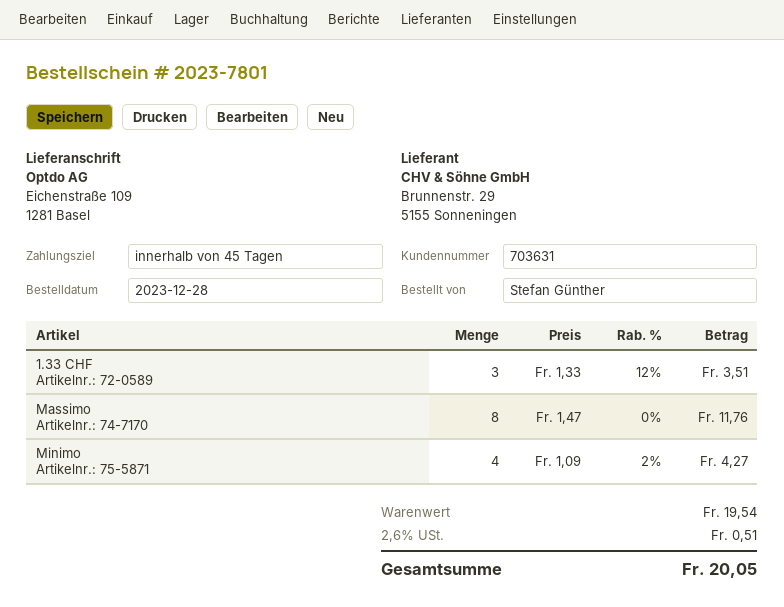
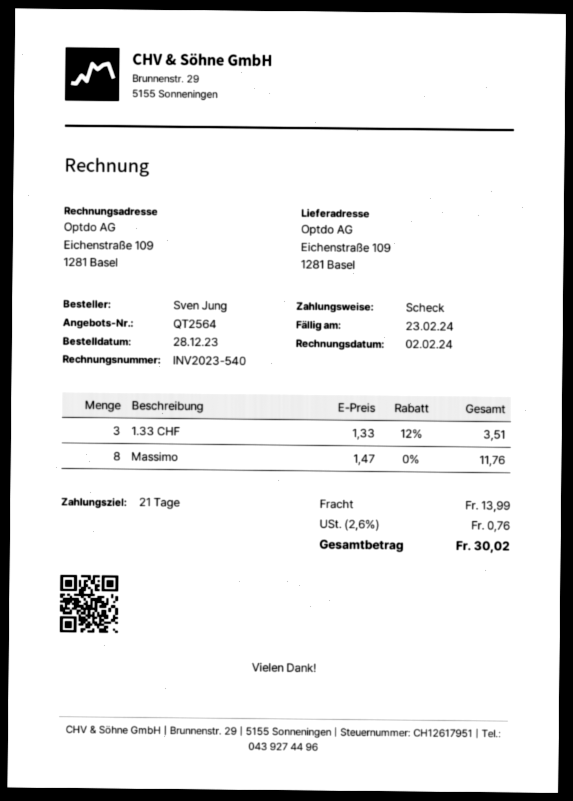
payment terms: 45 days -> 21 days
ordered by: Stefan Günther -> Sven Jung
Minimo: 4 x 1.09 - 2% = 4.27 -> none
shipping: none -> 13.99
tax: 2.6% = 0.51 -> 2.6% = 0.76
total: 20.05 -> 30.02

